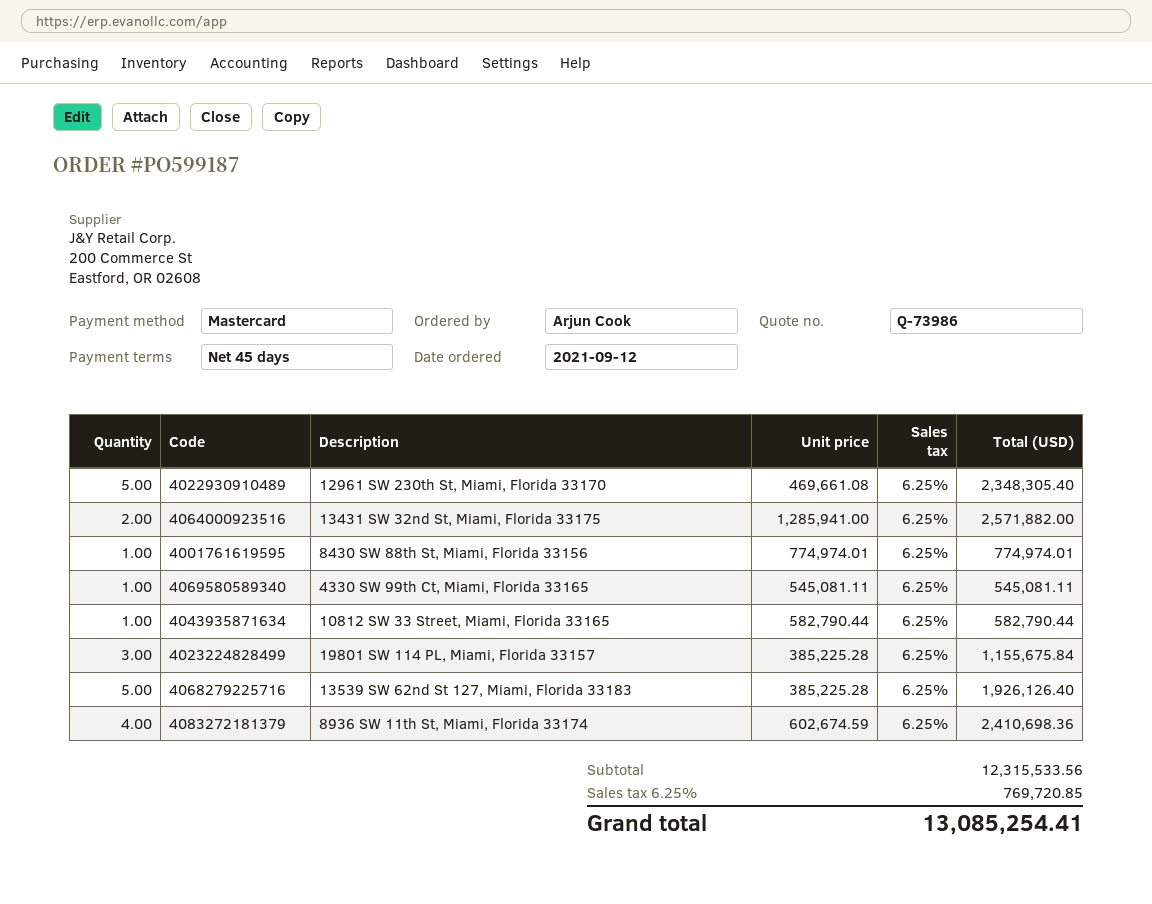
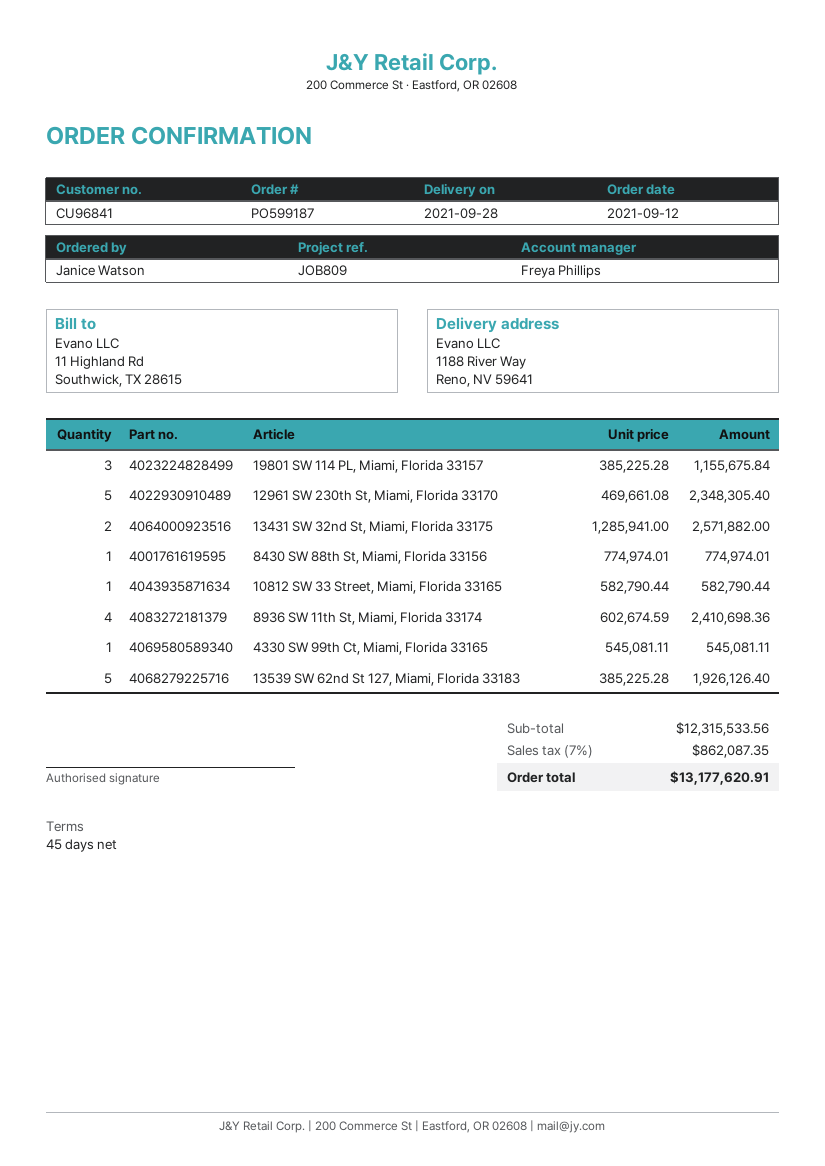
ordered by: Arjun Cook -> Janice Watson
tax: 6.25% = 769720.85 -> 7% = 862087.35
total: 13085254.41 -> 13177620.91

